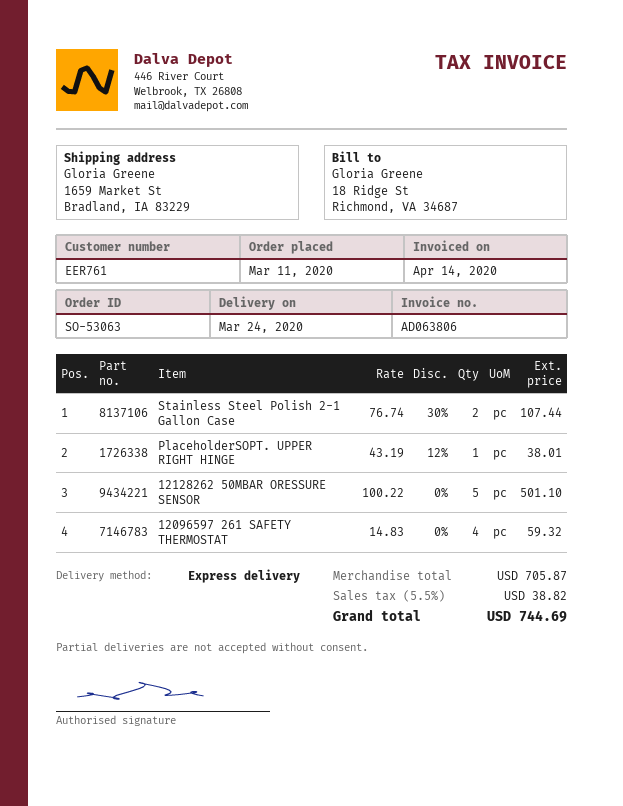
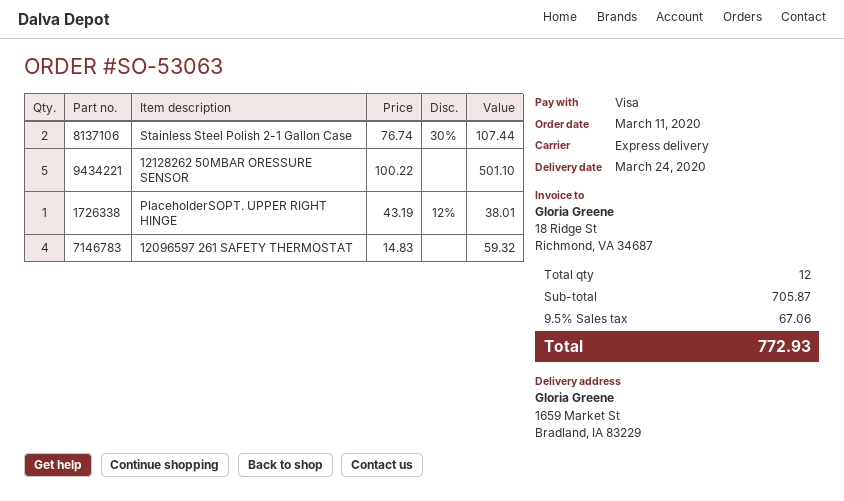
tax: 5.5% = 38.82 -> 9.5% = 67.06
total: 744.69 -> 772.93

